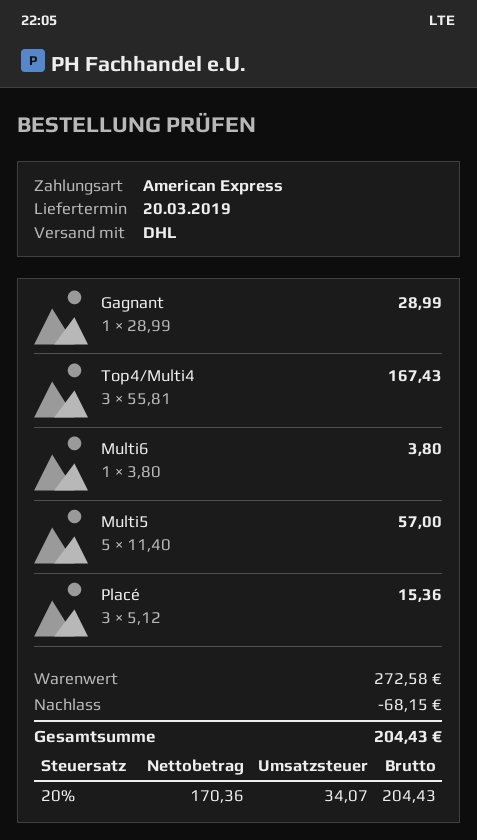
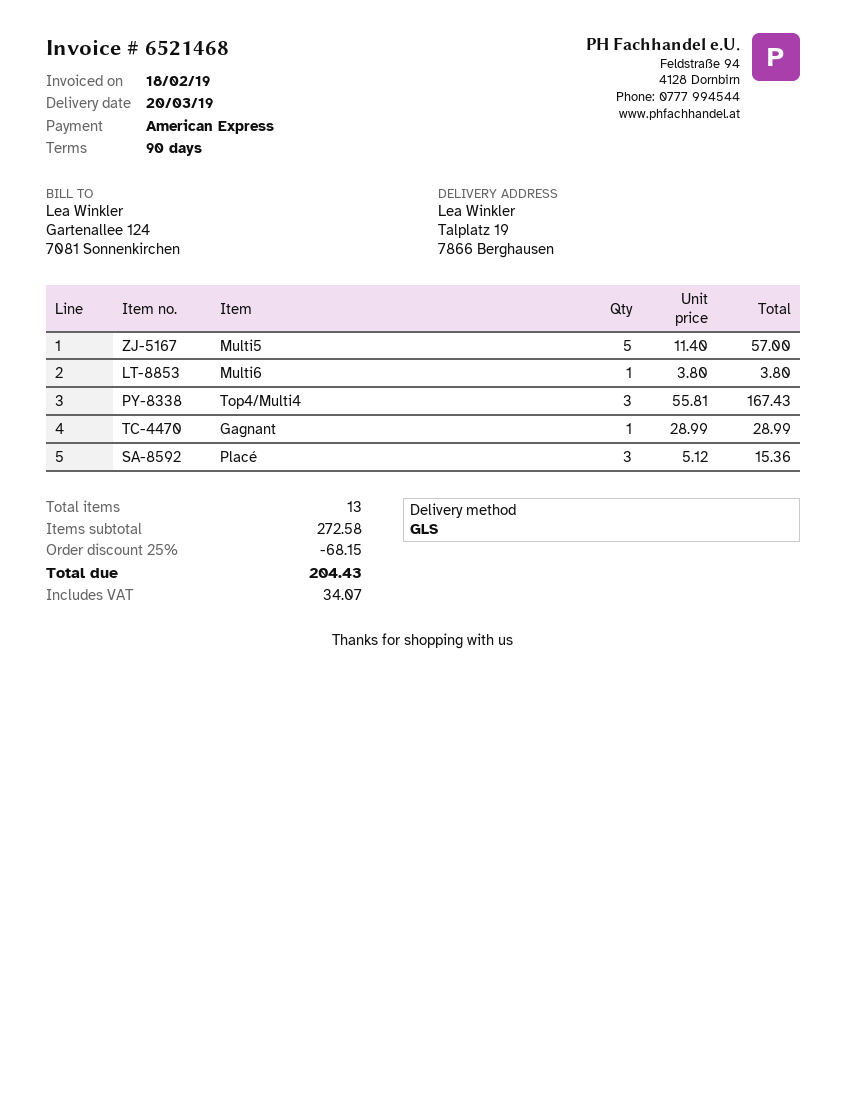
shipping method: DHL -> GLS

